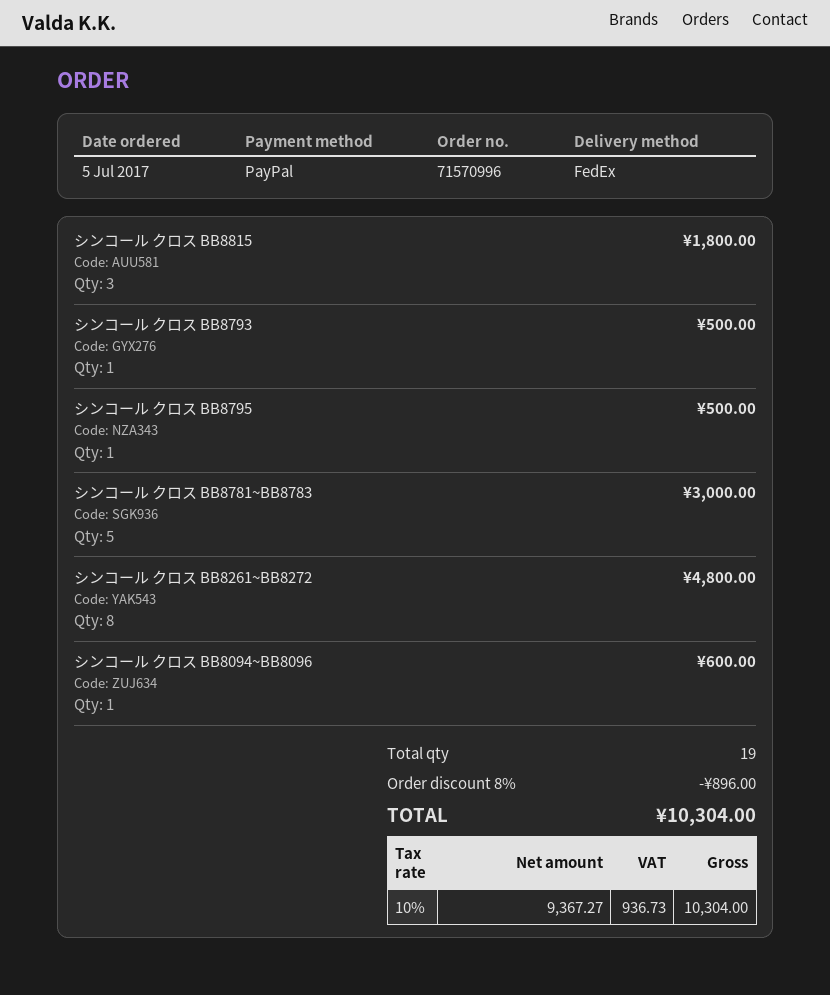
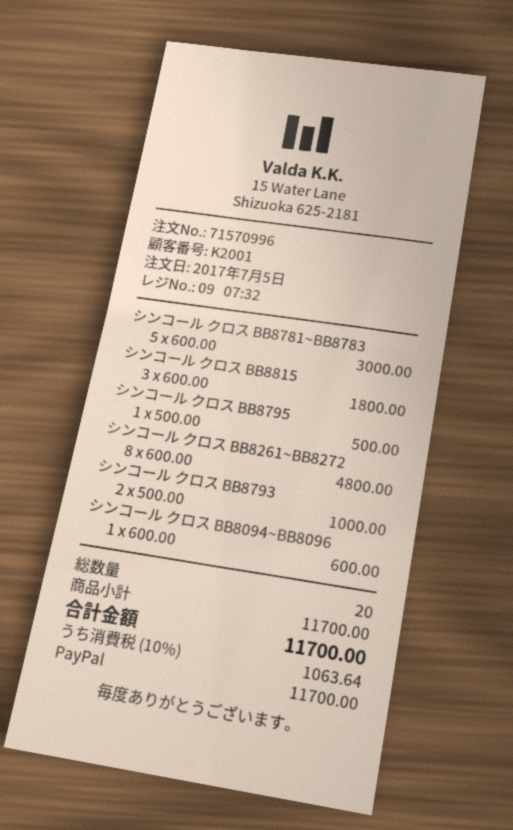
シンコール クロス BB8793: 1 for 500.00 -> 2 for 1000.00
total quantity: 19 -> 20
discount: 8% = 896.00 -> none
tax: 10% = 936.73 -> 10% = 1063.64
total: 10304.00 -> 11700.00

